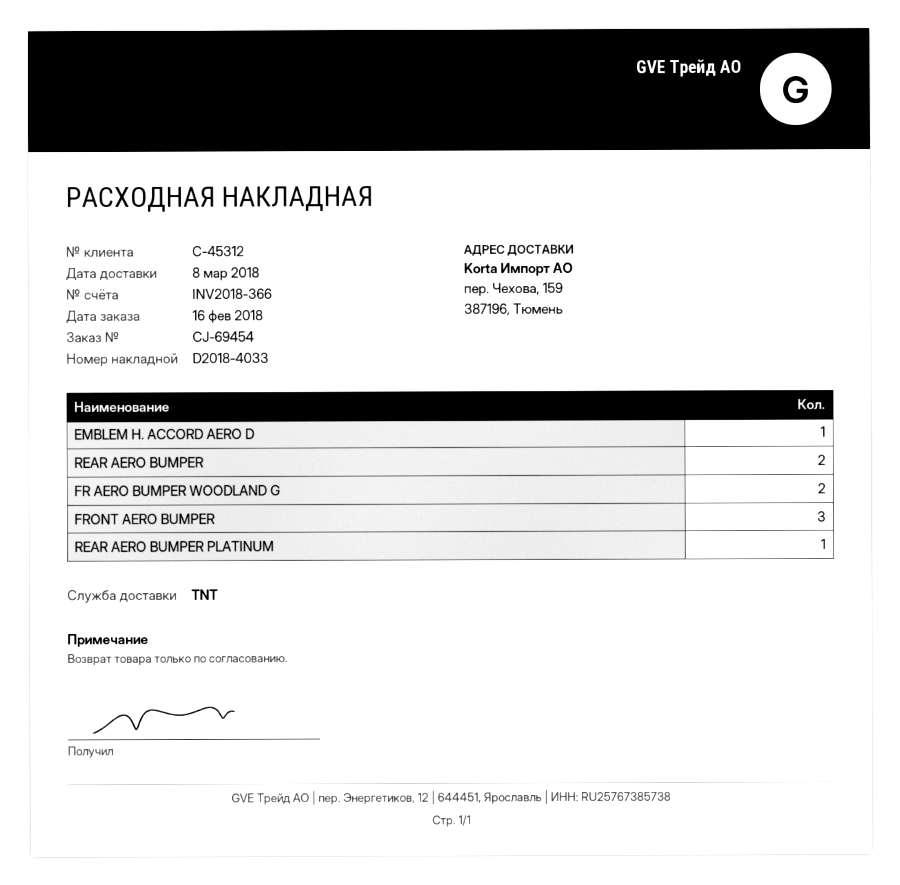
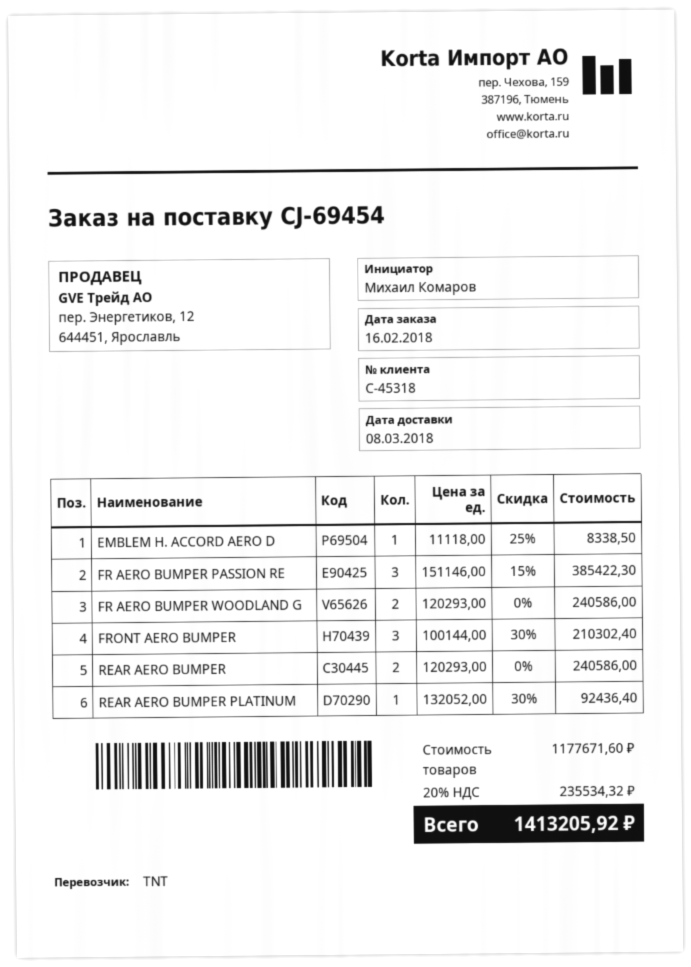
customer number: C-45312 -> C-45318
FR AERO BUMPER PASSION RE: none -> 3

